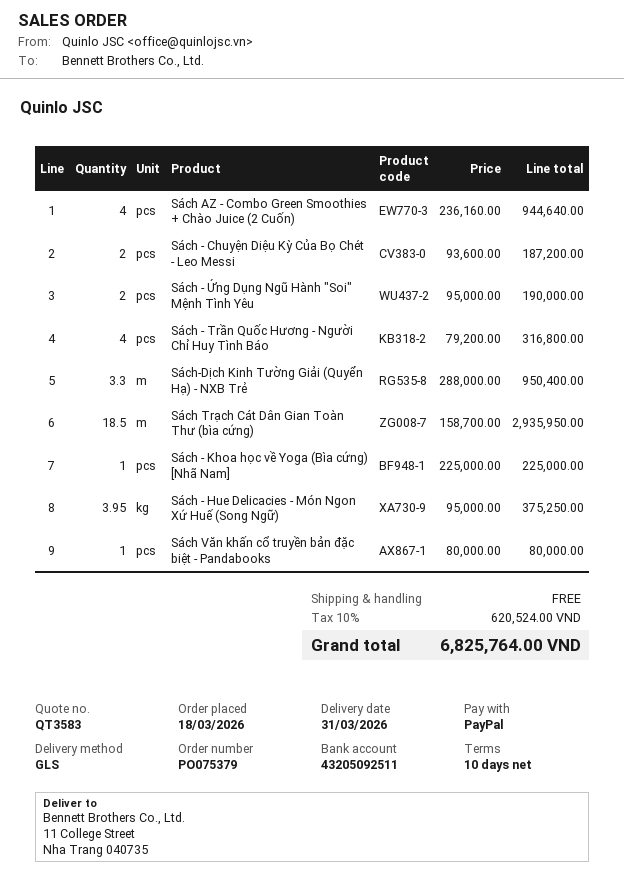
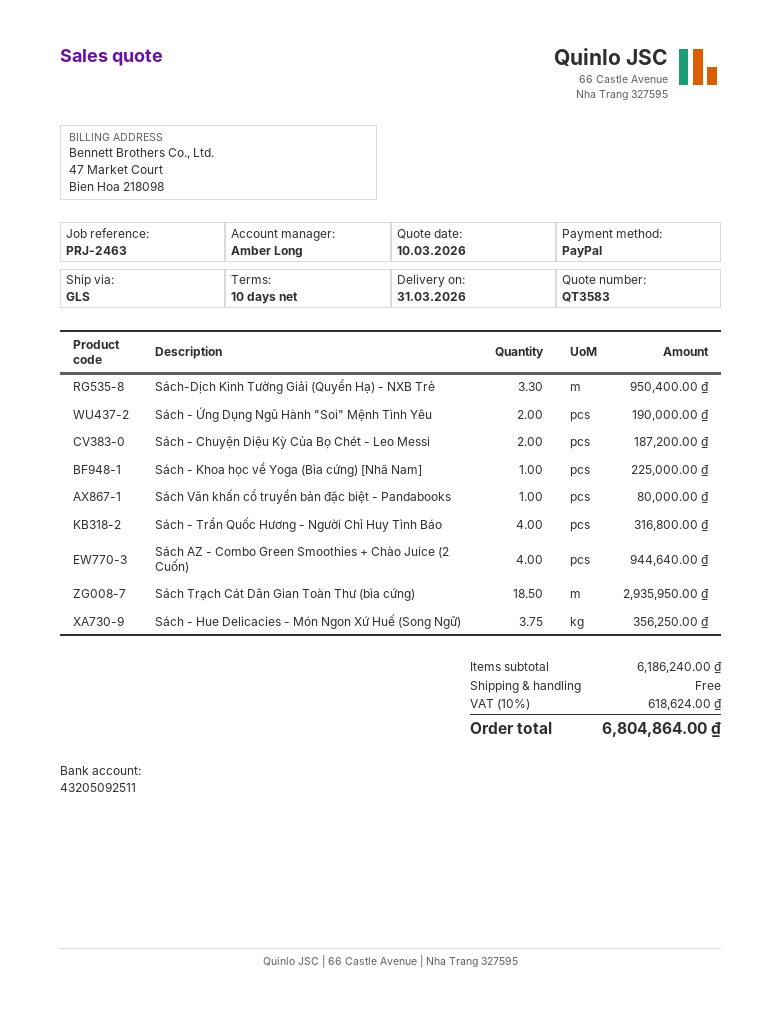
Sách - Hue Delicacies - Món Ngon Xứ Huế (Song Ngữ): 3.95 for 375250.00 -> 3.75 for 356250.00
tax: 10% = 620524.00 -> 10% = 618624.00
total: 6825764.00 -> 6804864.00

